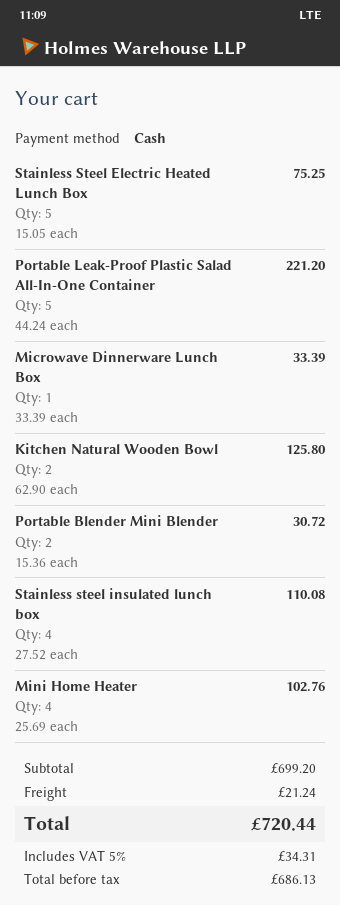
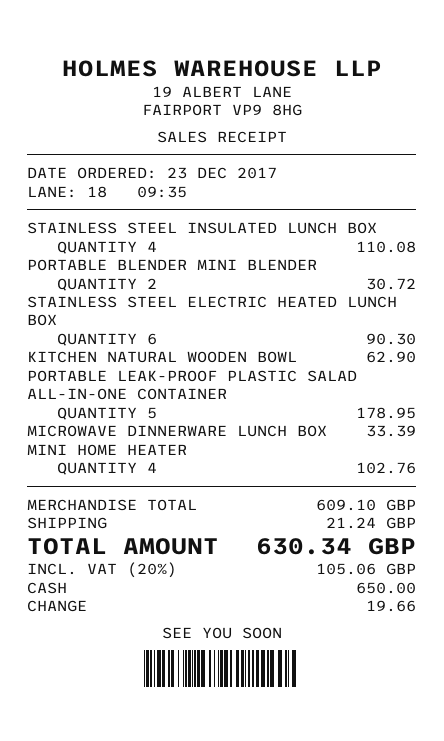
Stainless Steel Electric Heated Lunch Box: 5 for 75.25 -> 6 for 90.30
Portable Leak-Proof Plastic Salad All-In-One Container: 5 for 221.20 -> 5 for 178.95
Kitchen Natural Wooden Bowl: 2 for 125.80 -> 1 for 62.90
subtotal: 699.20 -> 609.10
tax: 5% = 34.31 -> 20% = 105.06
total: 720.44 -> 630.34

